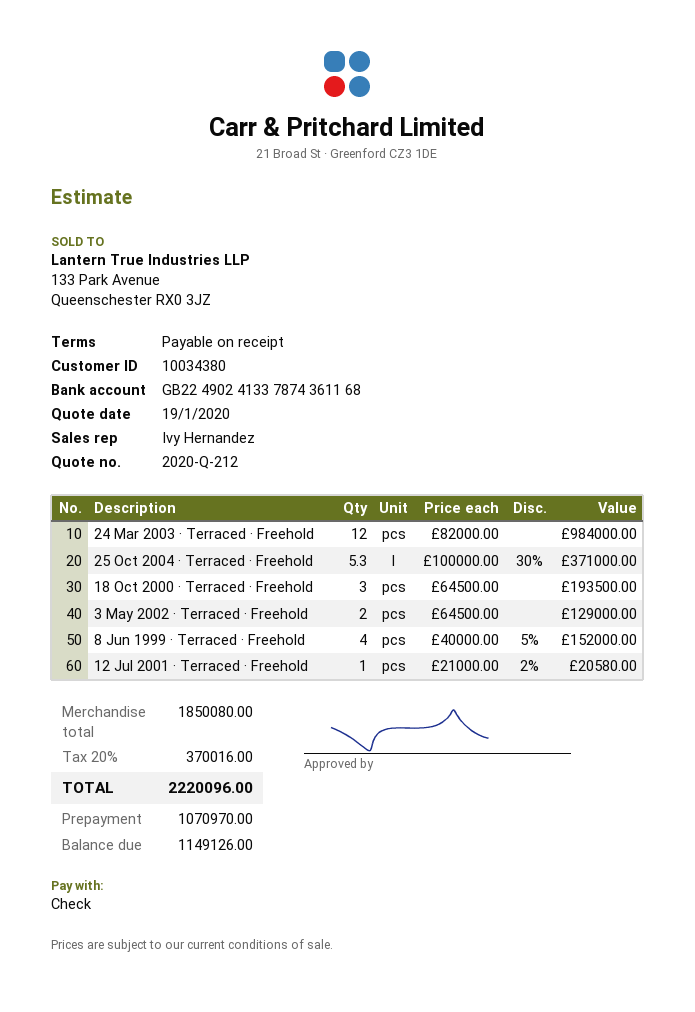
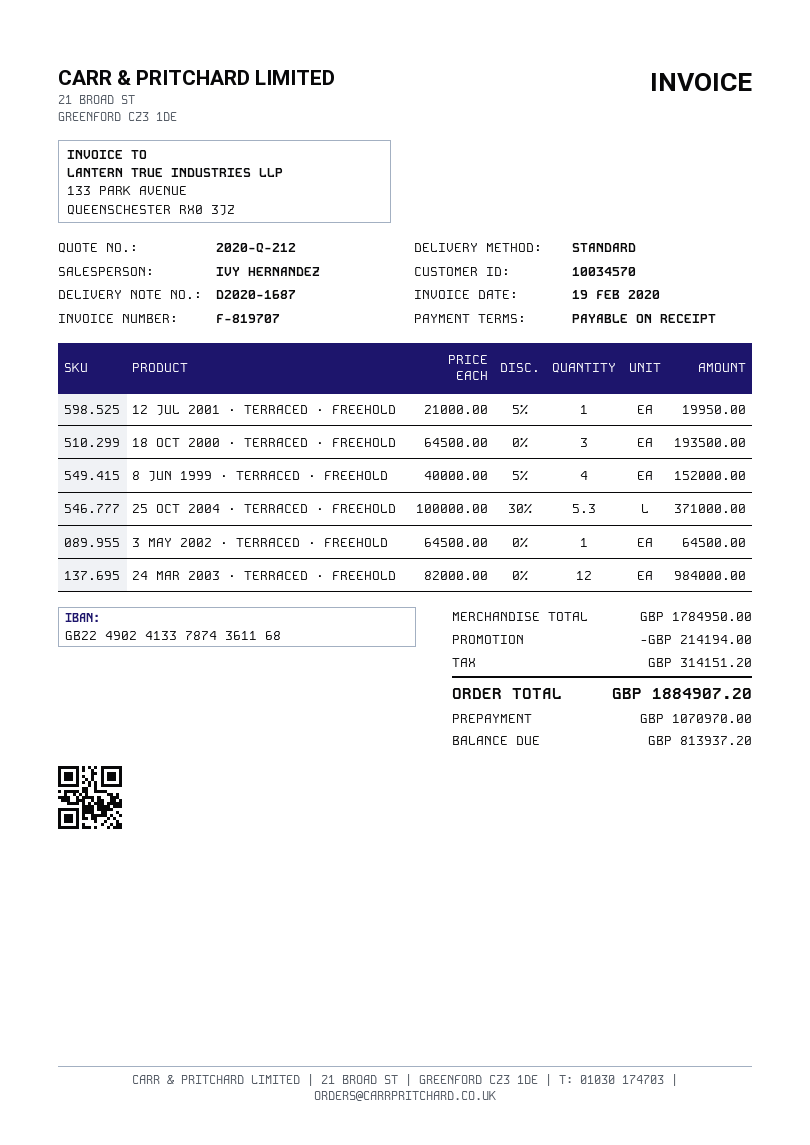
customer number: 10034380 -> 10034570
3 May 2002 · Terraced · Freehold: 2 x 64500.00 = 129000.00 -> 1 x 64500.00 = 64500.00
12 Jul 2001 · Terraced · Freehold: 1 x 21000.00 - 2% = 20580.00 -> 1 x 21000.00 - 5% = 19950.00
subtotal: 1850080.00 -> 1784950.00
discount: none -> 214194.00
tax: 370016.00 -> 314151.20
total: 2220096.00 -> 1884907.20
balance: 1149126.00 -> 813937.20

